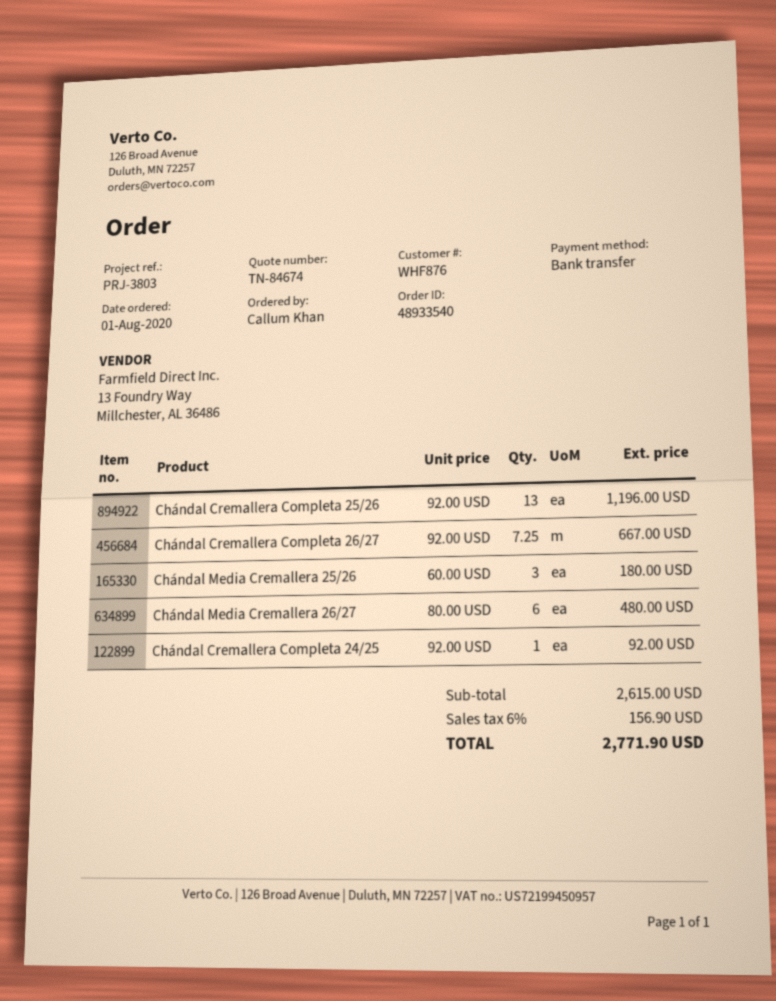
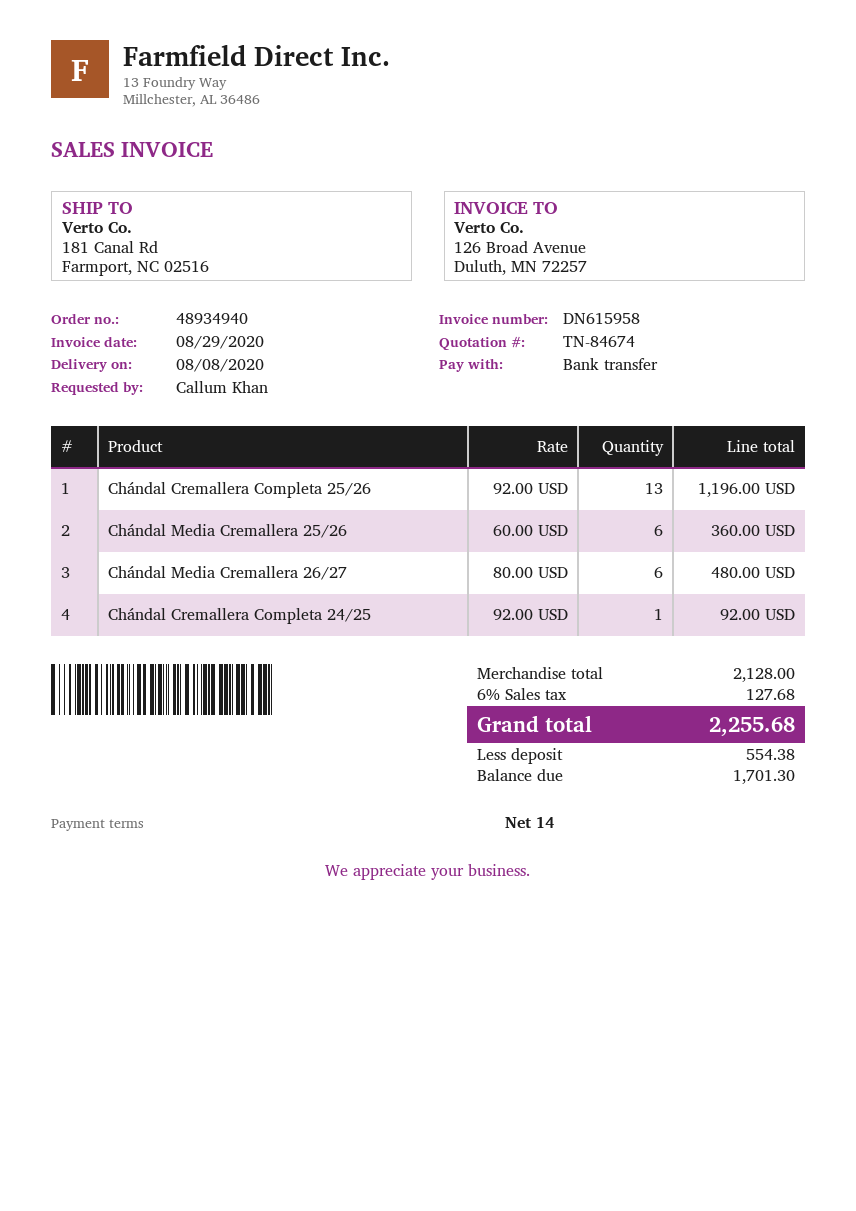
order number: 48933540 -> 48934940
Chándal Cremallera Completa 26/27: 7.25 x 92.00 = 667.00 -> none
Chándal Media Cremallera 25/26: 3 x 60.00 = 180.00 -> 6 x 60.00 = 360.00
subtotal: 2615.00 -> 2128.00
tax: 6% = 156.90 -> 6% = 127.68
total: 2771.90 -> 2255.68

